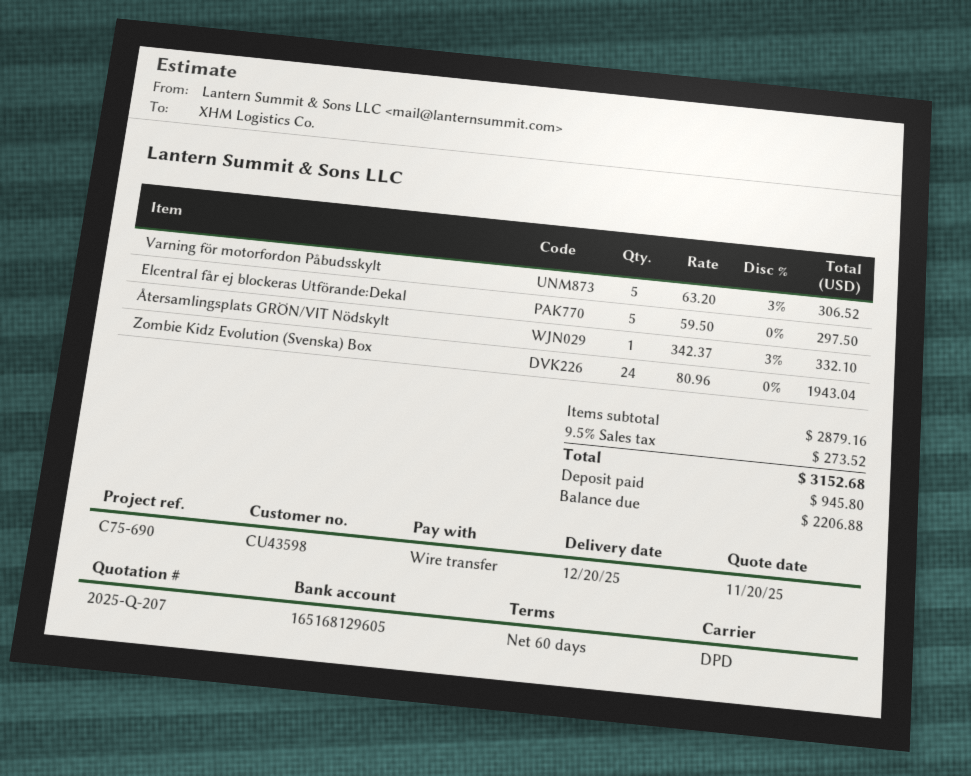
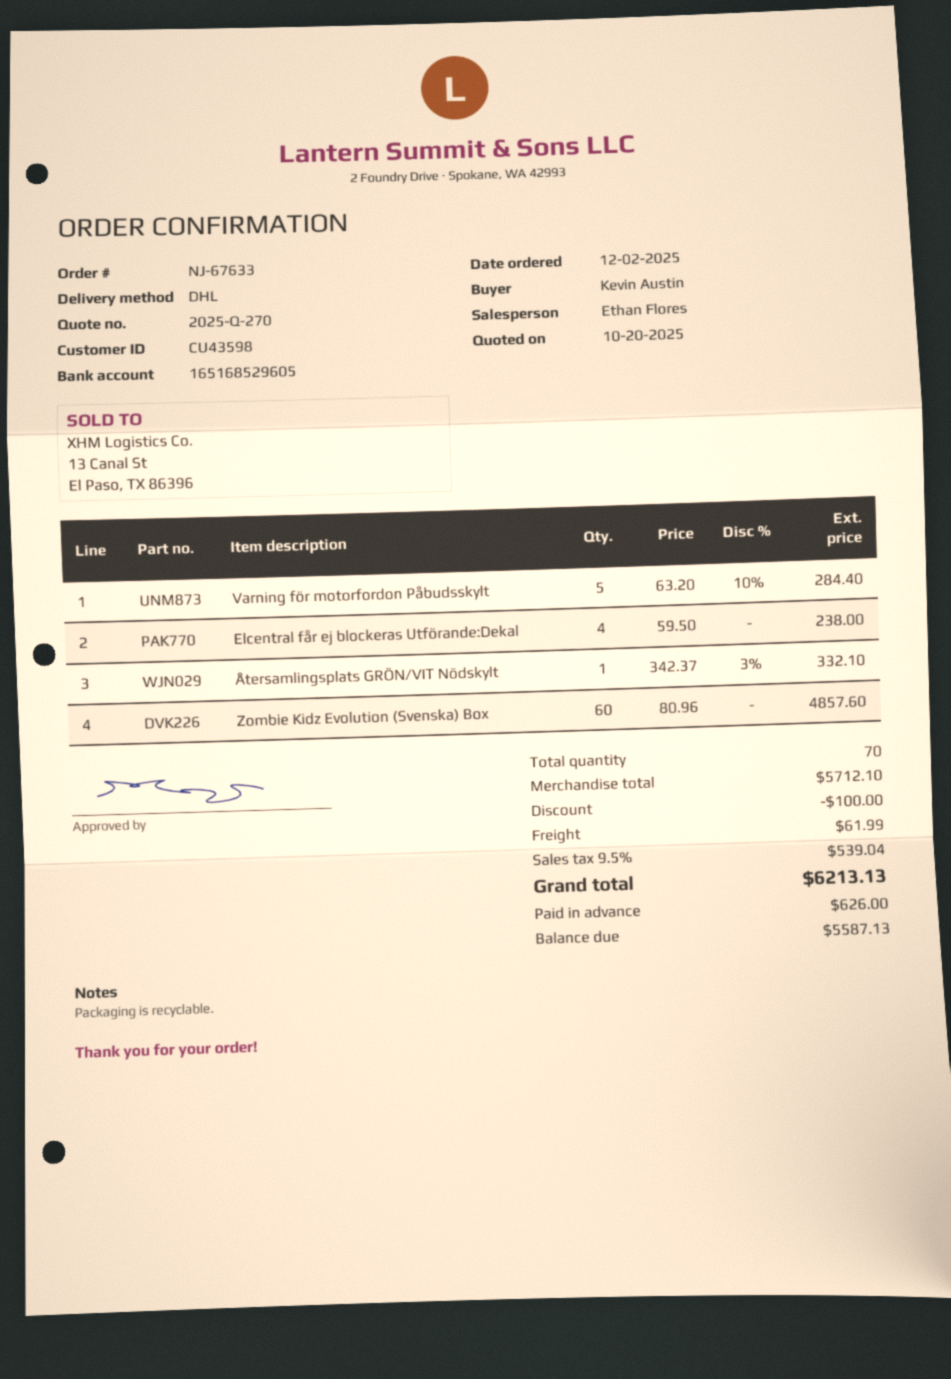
quote number: 2025-Q-207 -> 2025-Q-270
quote date: 2025-11-20 -> 2025-10-20
bank account: 165168129605 -> 165168529605
shipping method: DPD -> DHL
Varning för motorfordon Påbudsskylt: 5 x 63.20 - 3% = 306.52 -> 5 x 63.20 - 10% = 284.40
Elcentral får ej blockeras Utförande:Dekal: 5 x 59.50 = 297.50 -> 4 x 59.50 = 238.00
Zombie Kidz Evolution (Svenska) Box: 24 x 80.96 = 1943.04 -> 60 x 80.96 = 4857.60
subtotal: 2879.16 -> 5712.10
discount: none -> 100.00
shipping: none -> 61.99
tax: 9.5% = 273.52 -> 9.5% = 539.04
total: 3152.68 -> 6213.13
deposit: 945.80 -> 626.00
balance: 2206.88 -> 5587.13

